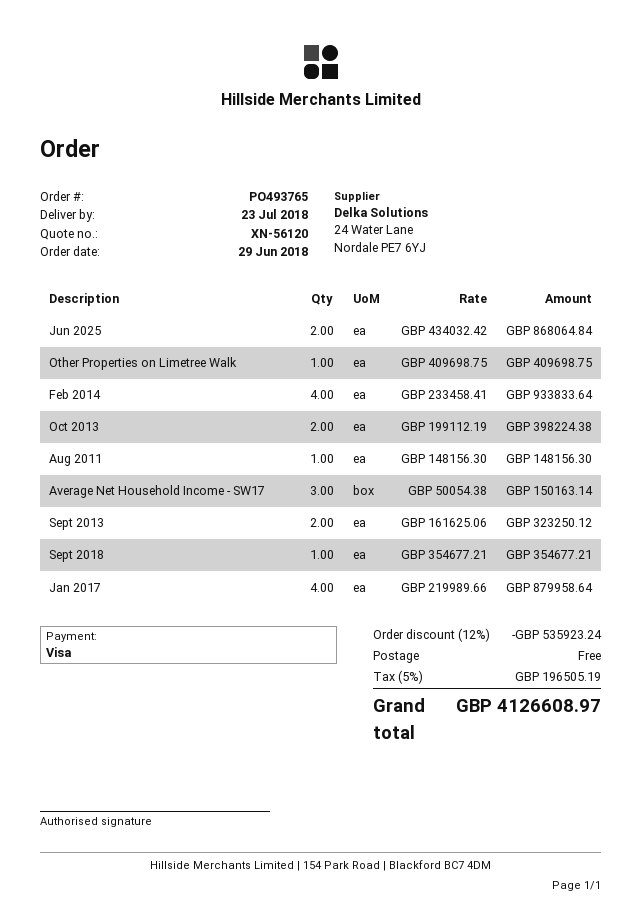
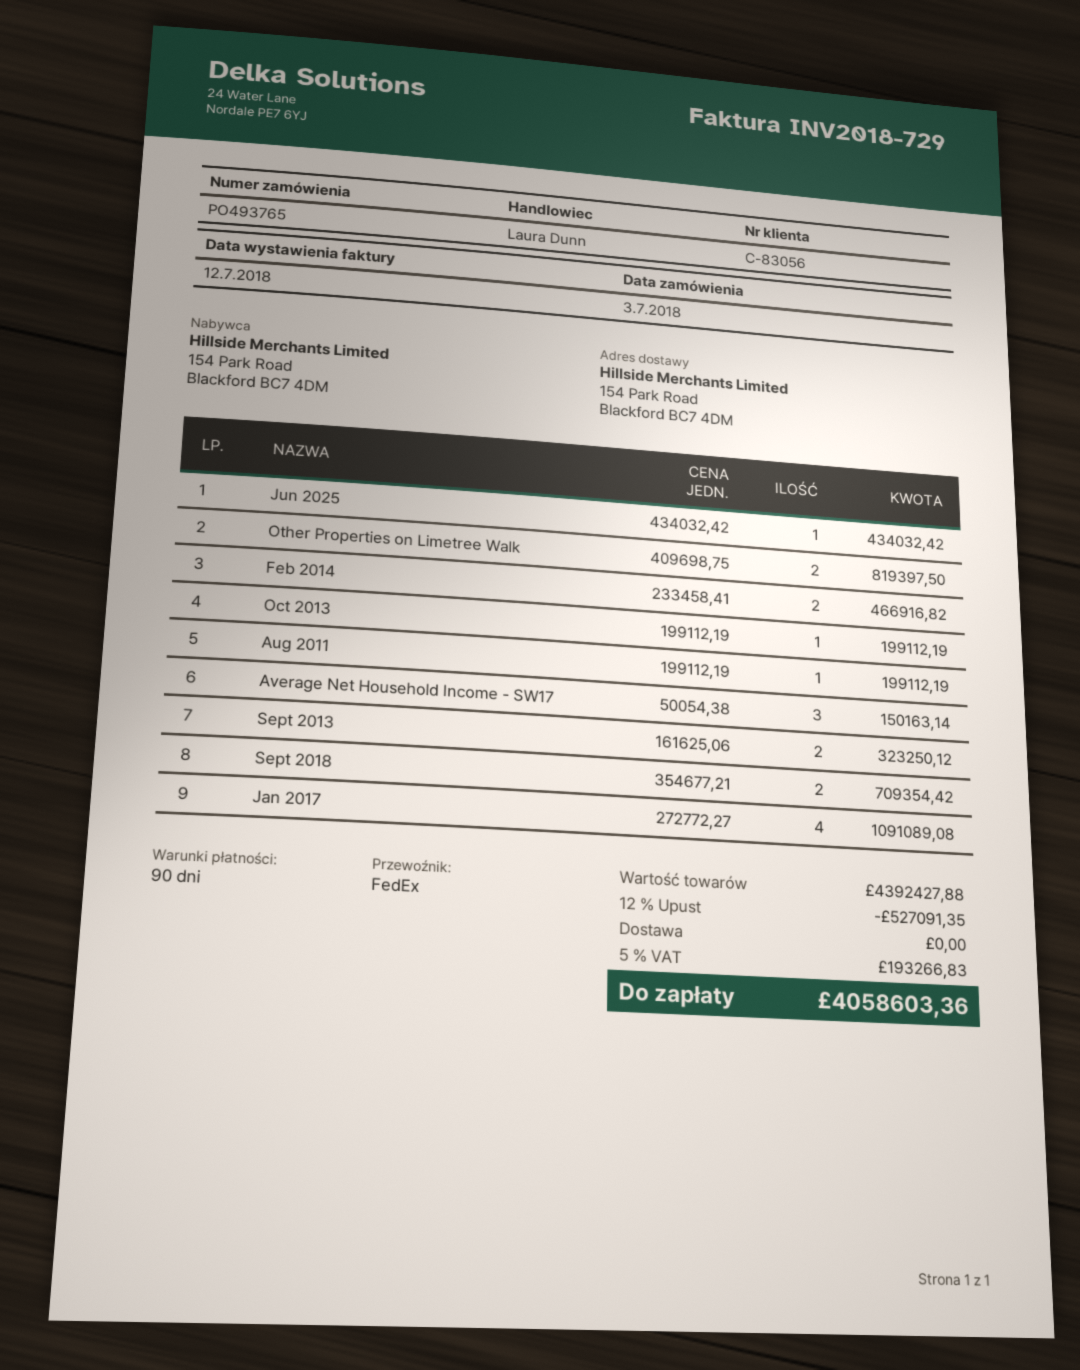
order date: 2018-06-29 -> 2018-07-03
Jun 2025: 2 x 434032.42 = 868064.84 -> 1 x 434032.42 = 434032.42
Other Properties on Limetree Walk: 1 x 409698.75 = 409698.75 -> 2 x 409698.75 = 819397.50
Feb 2014: 4 x 233458.41 = 933833.64 -> 2 x 233458.41 = 466916.82
Oct 2013: 2 x 199112.19 = 398224.38 -> 1 x 199112.19 = 199112.19
Aug 2011: 1 x 148156.30 = 148156.30 -> 1 x 199112.19 = 199112.19
Sept 2018: 1 x 354677.21 = 354677.21 -> 2 x 354677.21 = 709354.42
Jan 2017: 4 x 219989.66 = 879958.64 -> 4 x 272772.27 = 1091089.08
discount: 12% = 535923.24 -> 12% = 527091.35
tax: 5% = 196505.19 -> 5% = 193266.83
total: 4126608.97 -> 4058603.36

